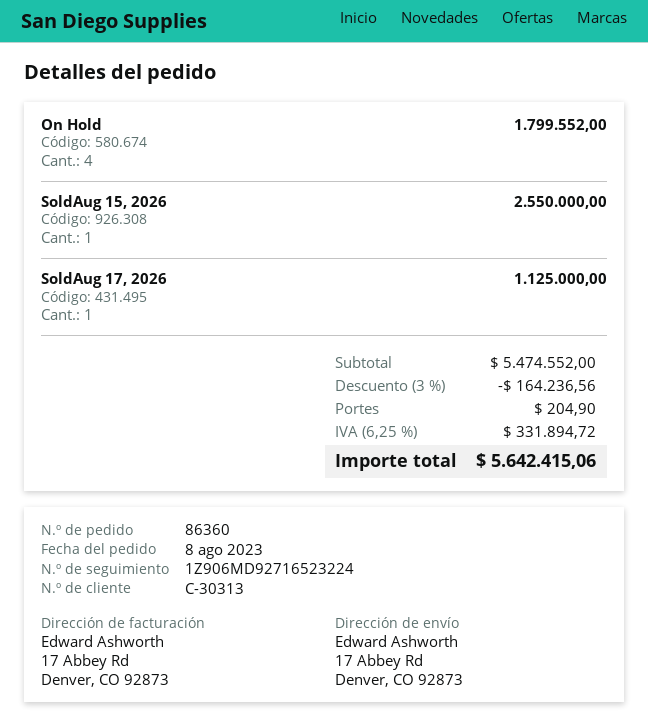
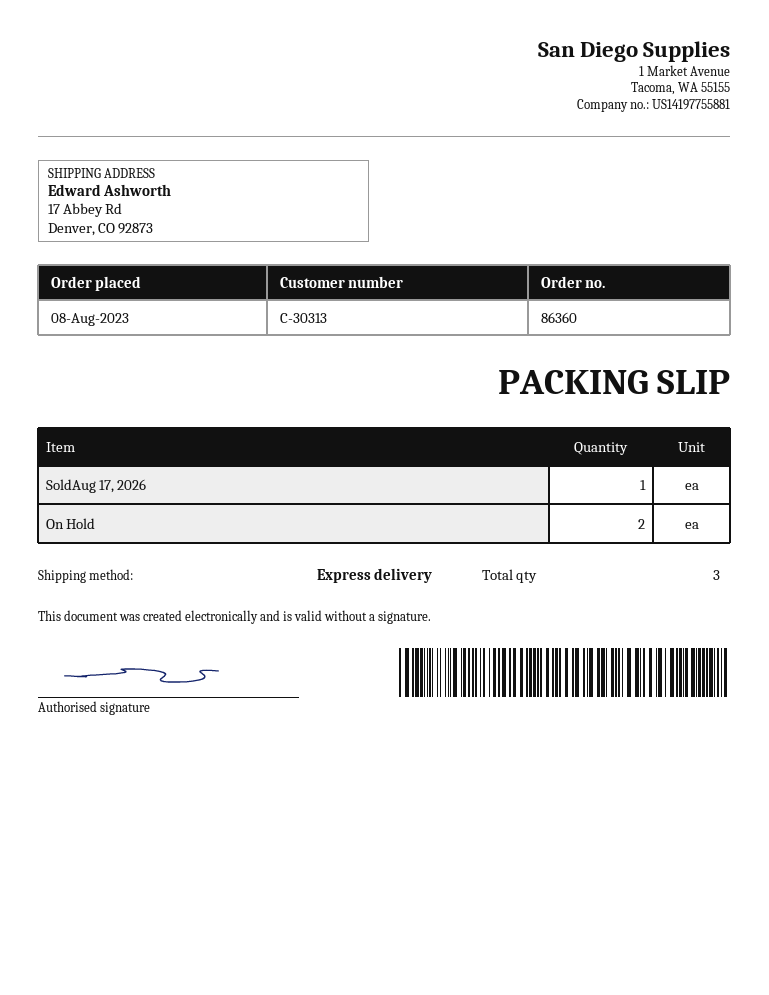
On Hold: 4 -> 2
SoldAug 15, 2026: 1 -> none

